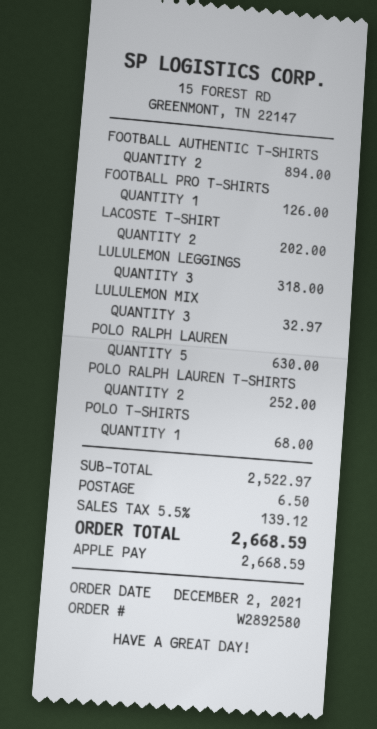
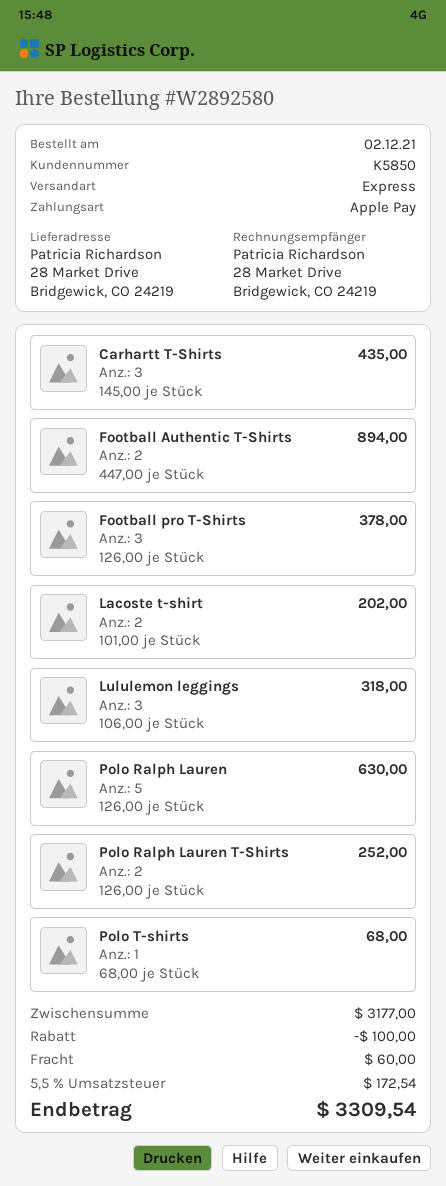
FOOTBALL PRO T-SHIRTS: 1 for 126.00 -> 3 for 378.00
LULULEMON MIX: 3 for 32.97 -> none
Carhartt T-Shirts: none -> 3 for 435.00
subtotal: 2522.97 -> 3177.00
discount: none -> 100.00
shipping: 6.50 -> 60.00
tax: 5.5% = 139.12 -> 5.5% = 172.54
total: 2668.59 -> 3309.54

